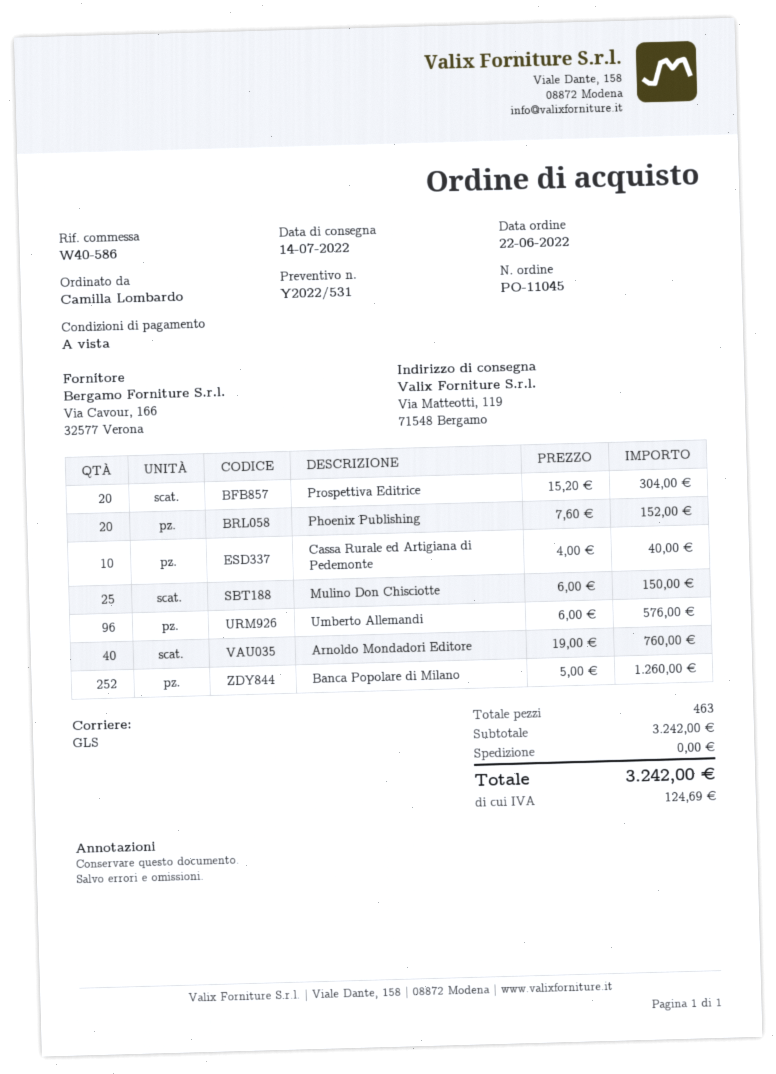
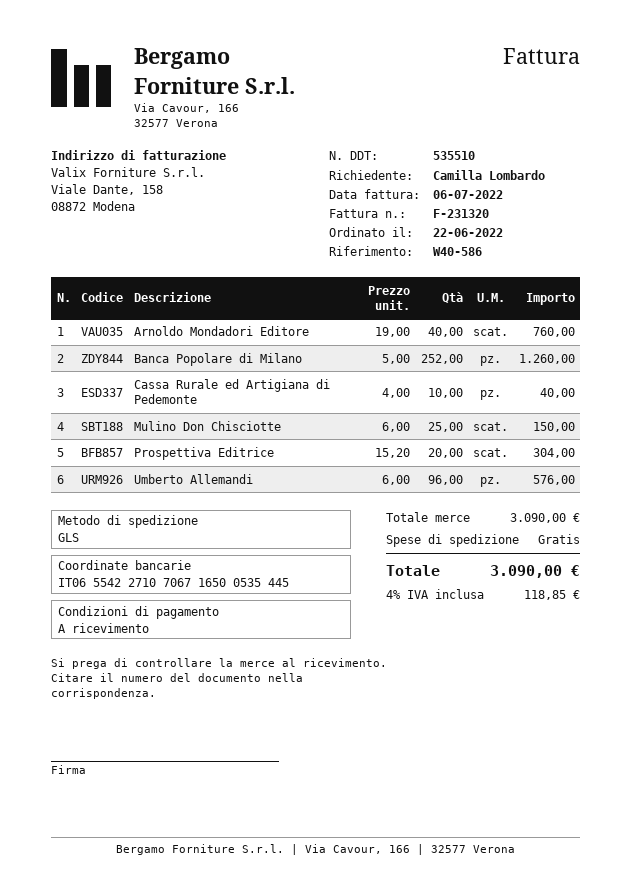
Phoenix Publishing: 20 x 7.60 = 152.00 -> none
subtotal: 3242.00 -> 3090.00
tax: 124.69 -> 118.85
total: 3242.00 -> 3090.00

